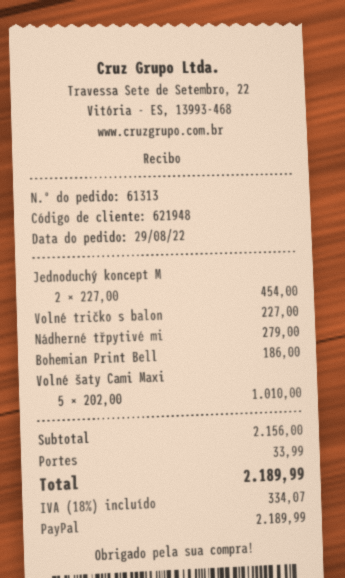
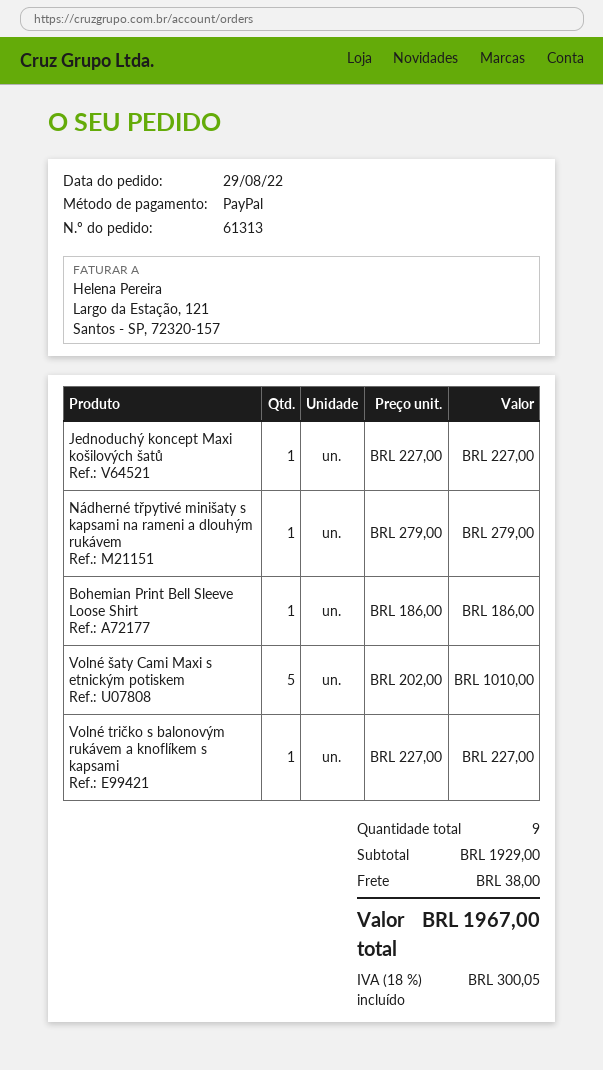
Jednoduchý koncept M: 2 x 227.00 = 454.00 -> 1 x 227.00 = 227.00
subtotal: 2156.00 -> 1929.00
shipping: 33.99 -> 38.00
tax: 18% = 334.07 -> 18% = 300.05
total: 2189.99 -> 1967.00

